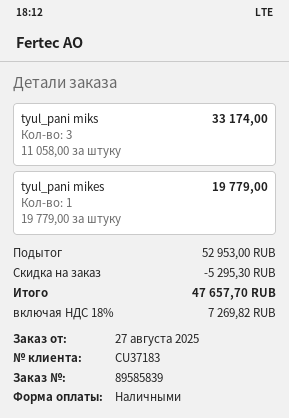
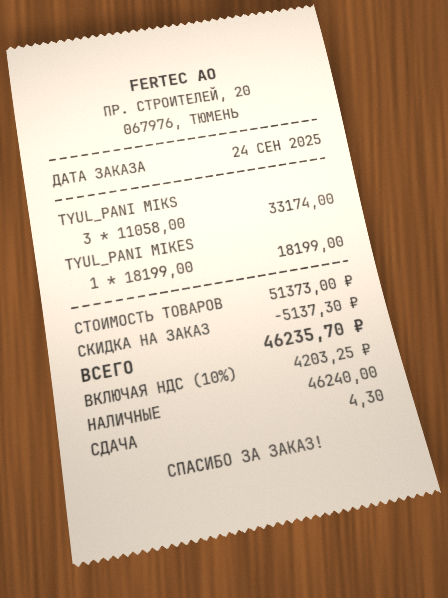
order date: 2025-08-27 -> 2025-09-24
tyul_pani mikes: 1 x 19779.00 = 19779.00 -> 1 x 18199.00 = 18199.00
subtotal: 52953.00 -> 51373.00
discount: 5295.30 -> 5137.30
tax: 18% = 7269.82 -> 10% = 4203.25
total: 47657.70 -> 46235.70

